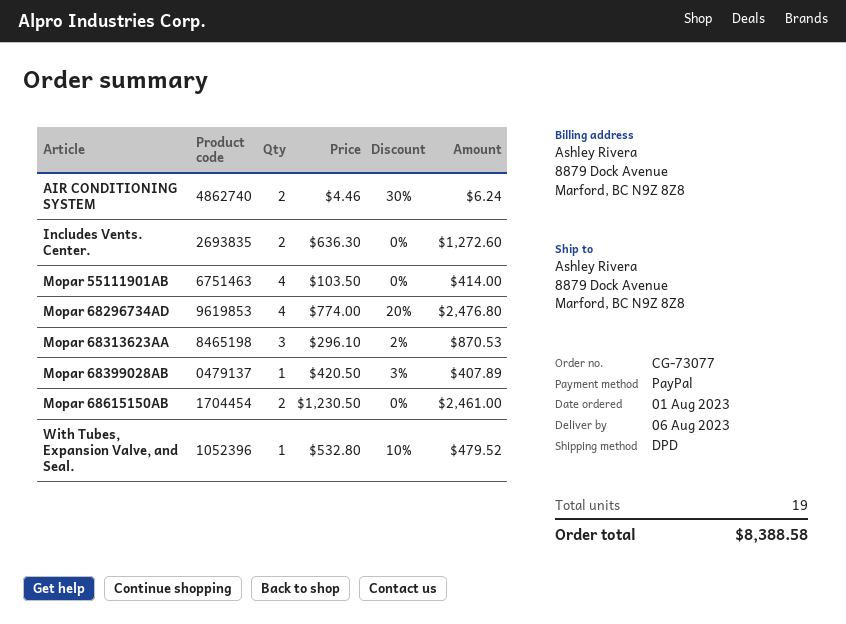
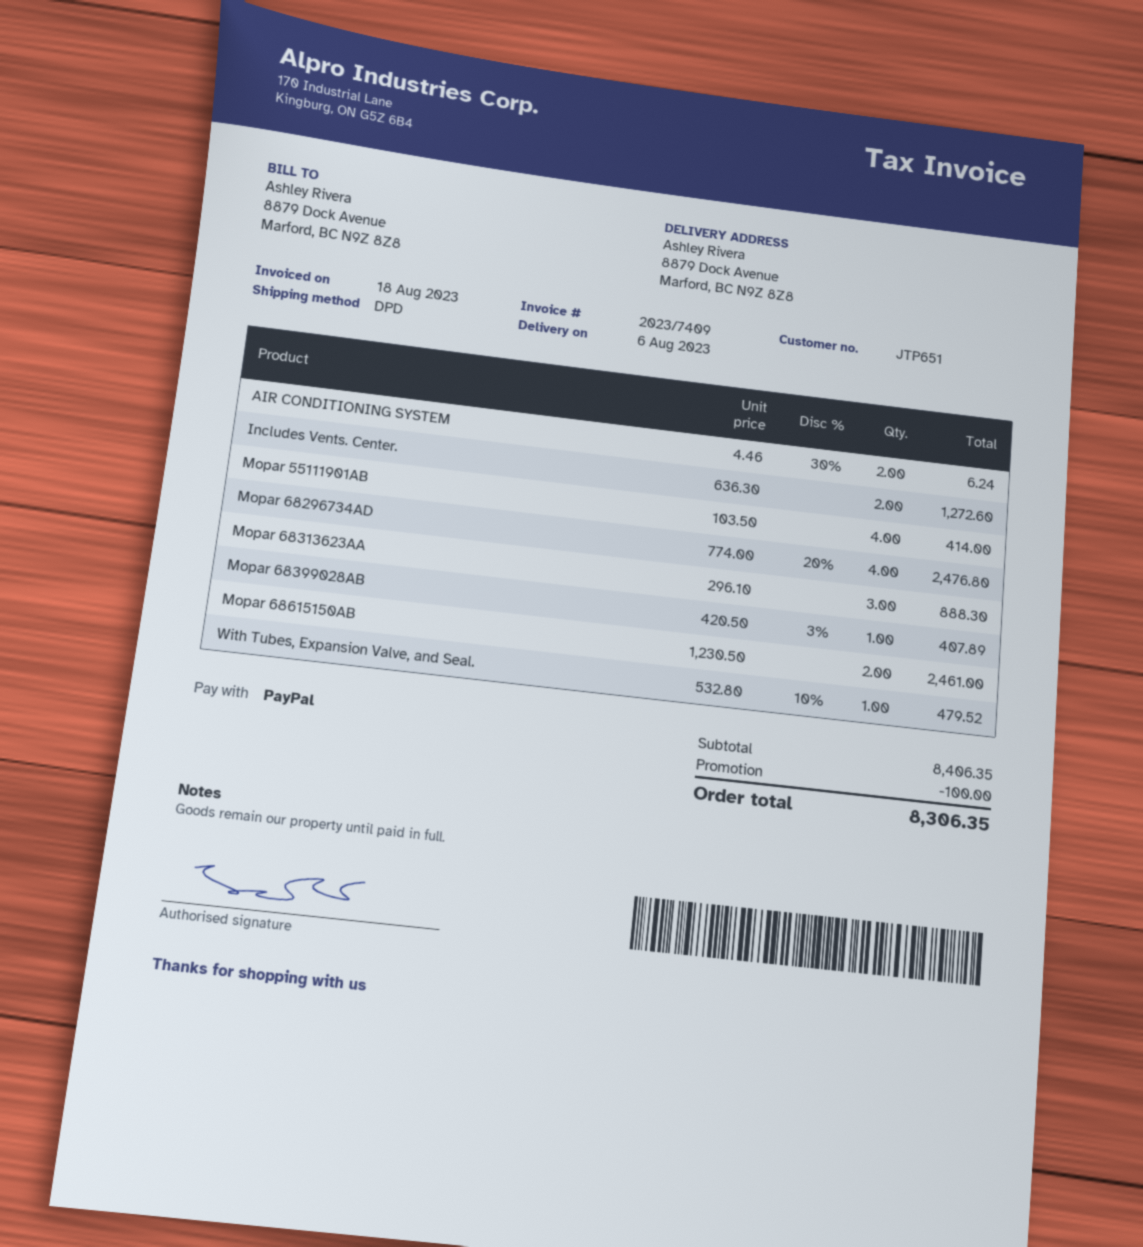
Mopar 68313623AA: 3 x 296.10 - 2% = 870.53 -> 3 x 296.10 = 888.30
discount: none -> 100.00
total: 8388.58 -> 8306.35

